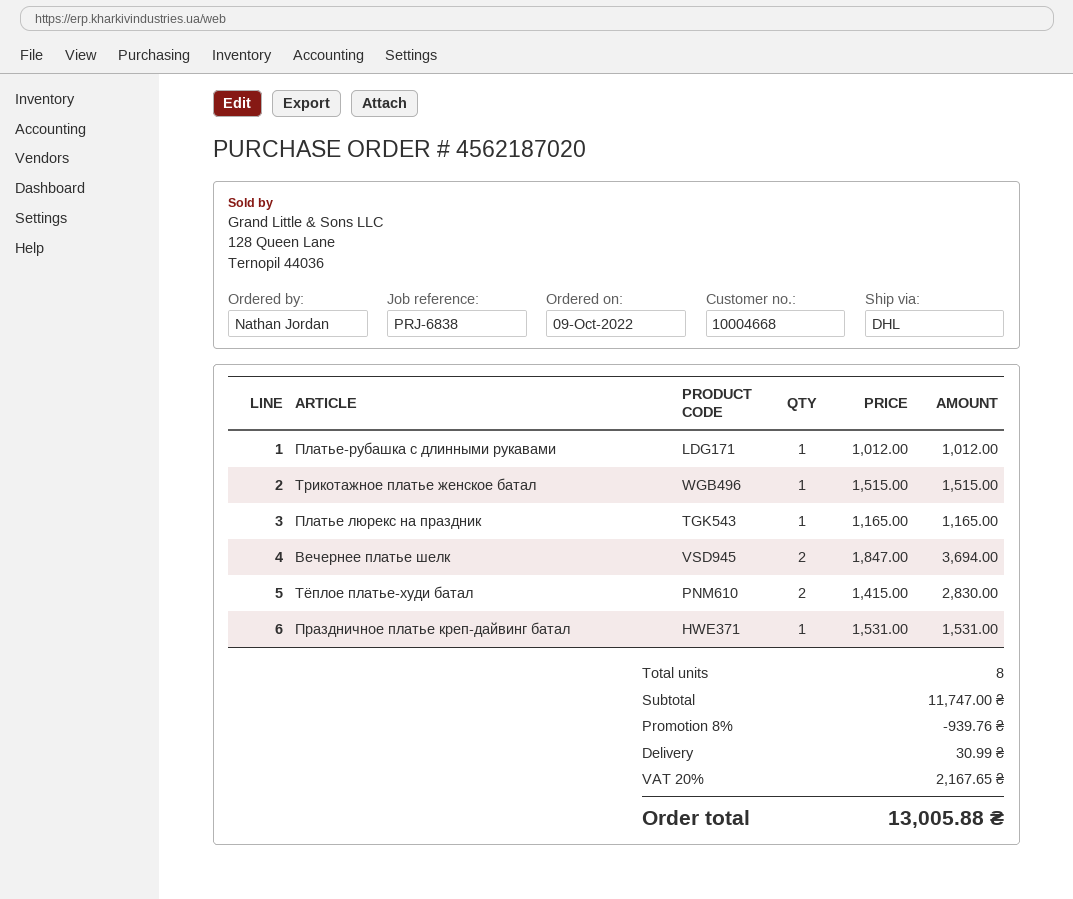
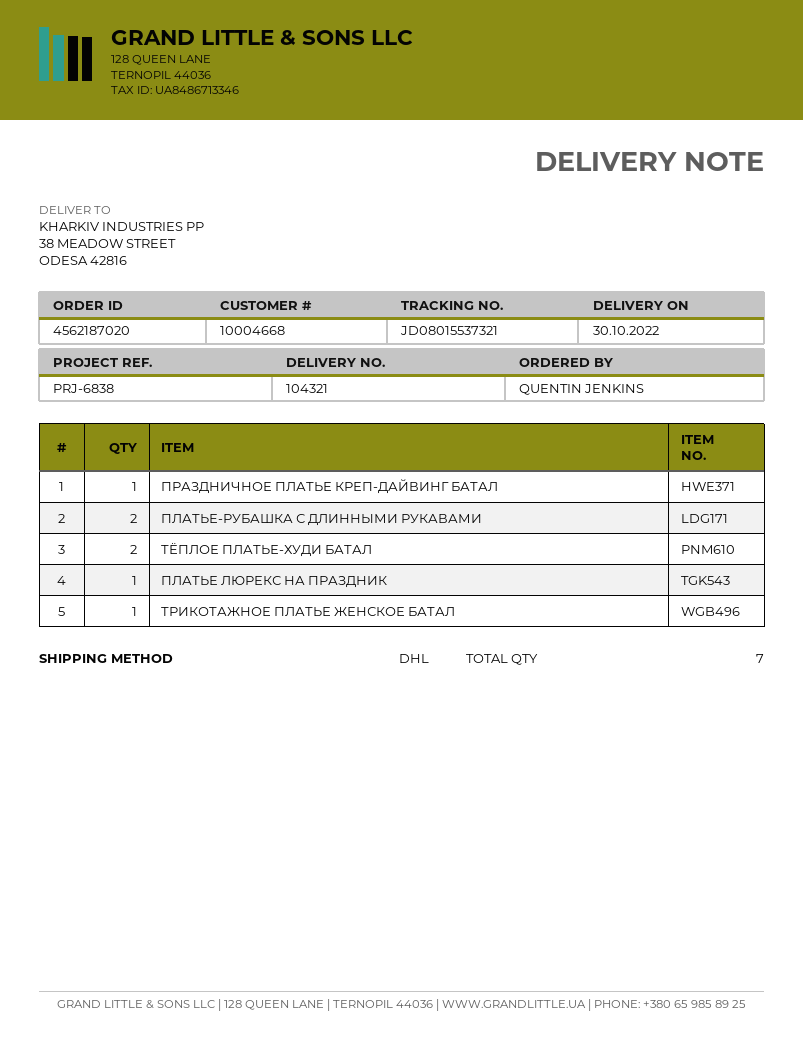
ordered by: Nathan Jordan -> QUENTIN JENKINS
Платье-рубашка с длинными рукавами: 1 -> 2
Вечернее платье шелк: 2 -> none
total quantity: 8 -> 7

